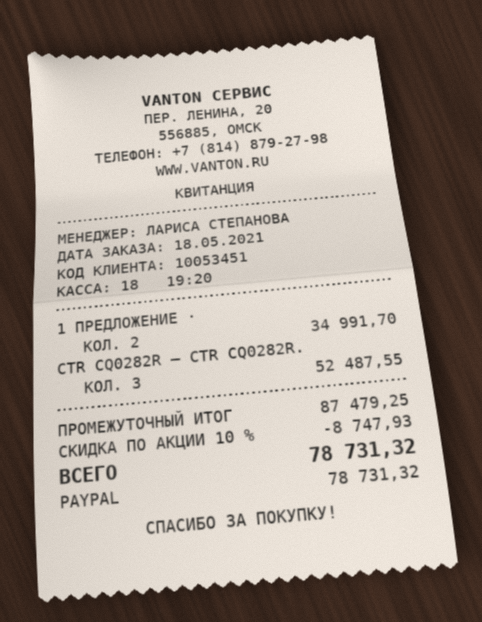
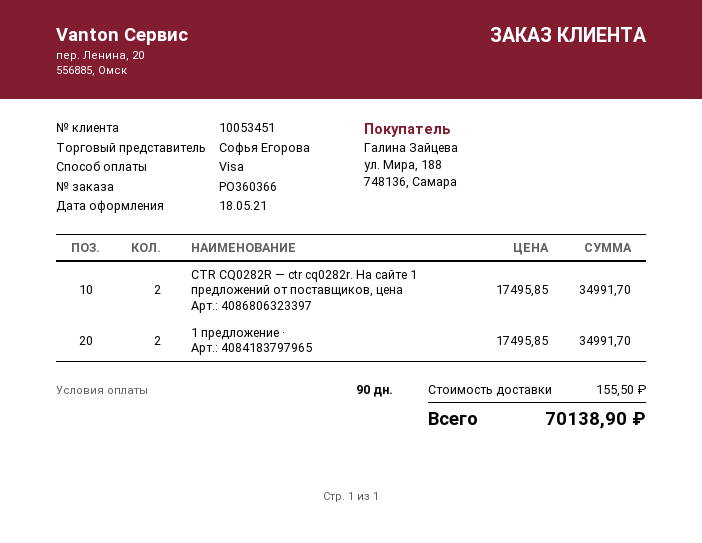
sales rep: ЛАРИСА СТЕПАНОВА -> Софья Егорова
payment method: PayPal -> Visa
CTR CQ0282R — CTR CQ0282R.: 3 for 52487.55 -> 2 for 34991.70
discount: 10% = 8747.93 -> none
shipping: none -> 155.50
total: 78731.32 -> 70138.90

